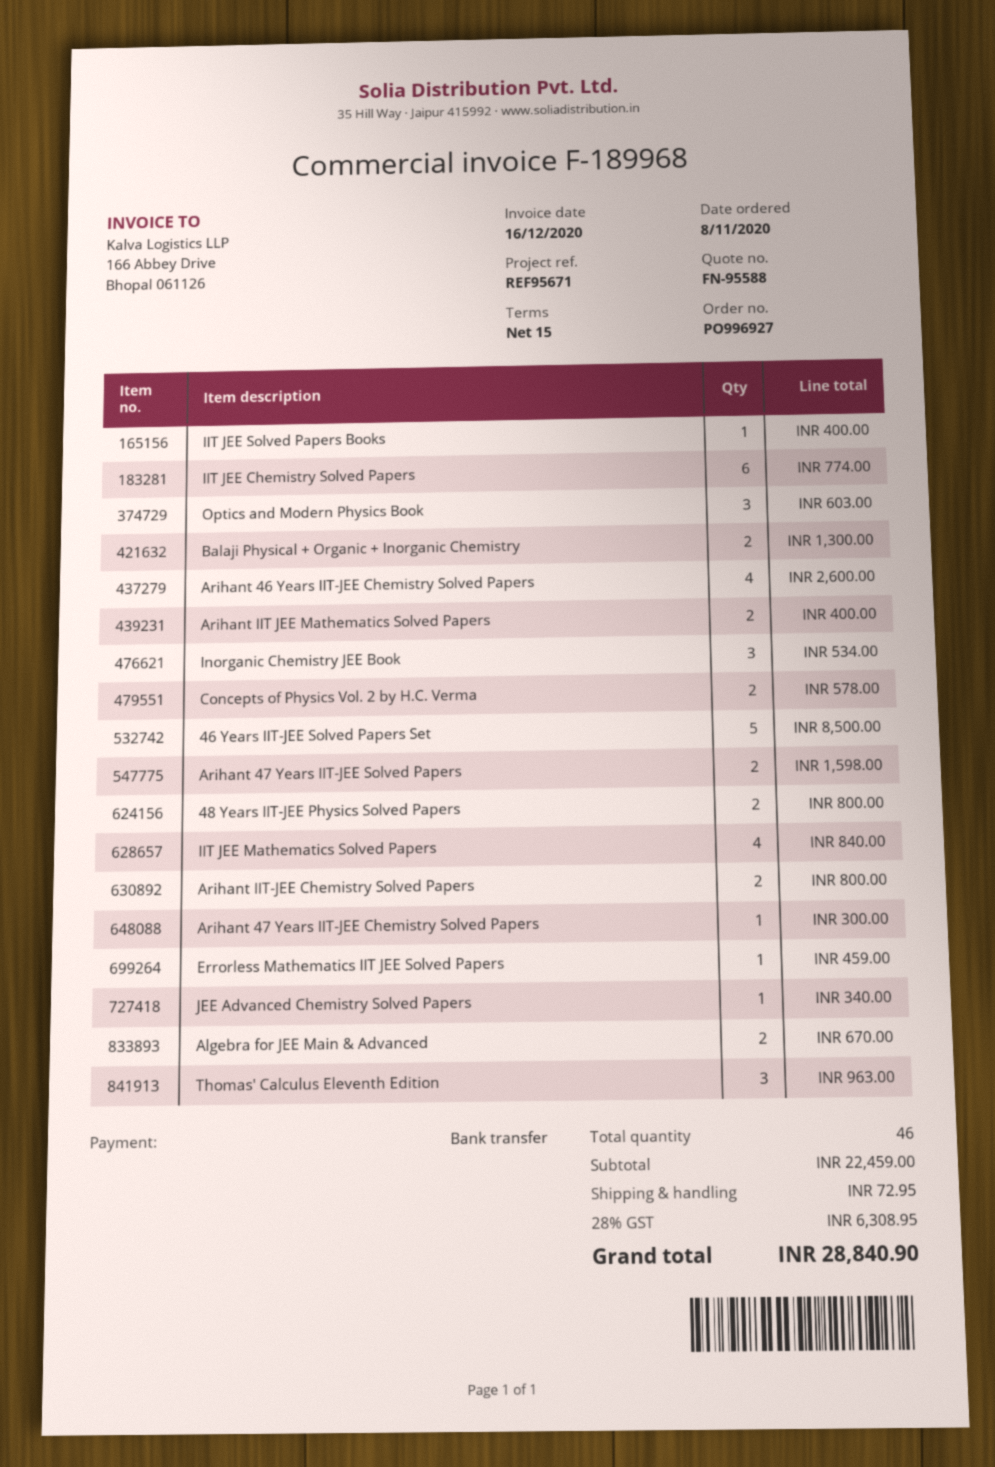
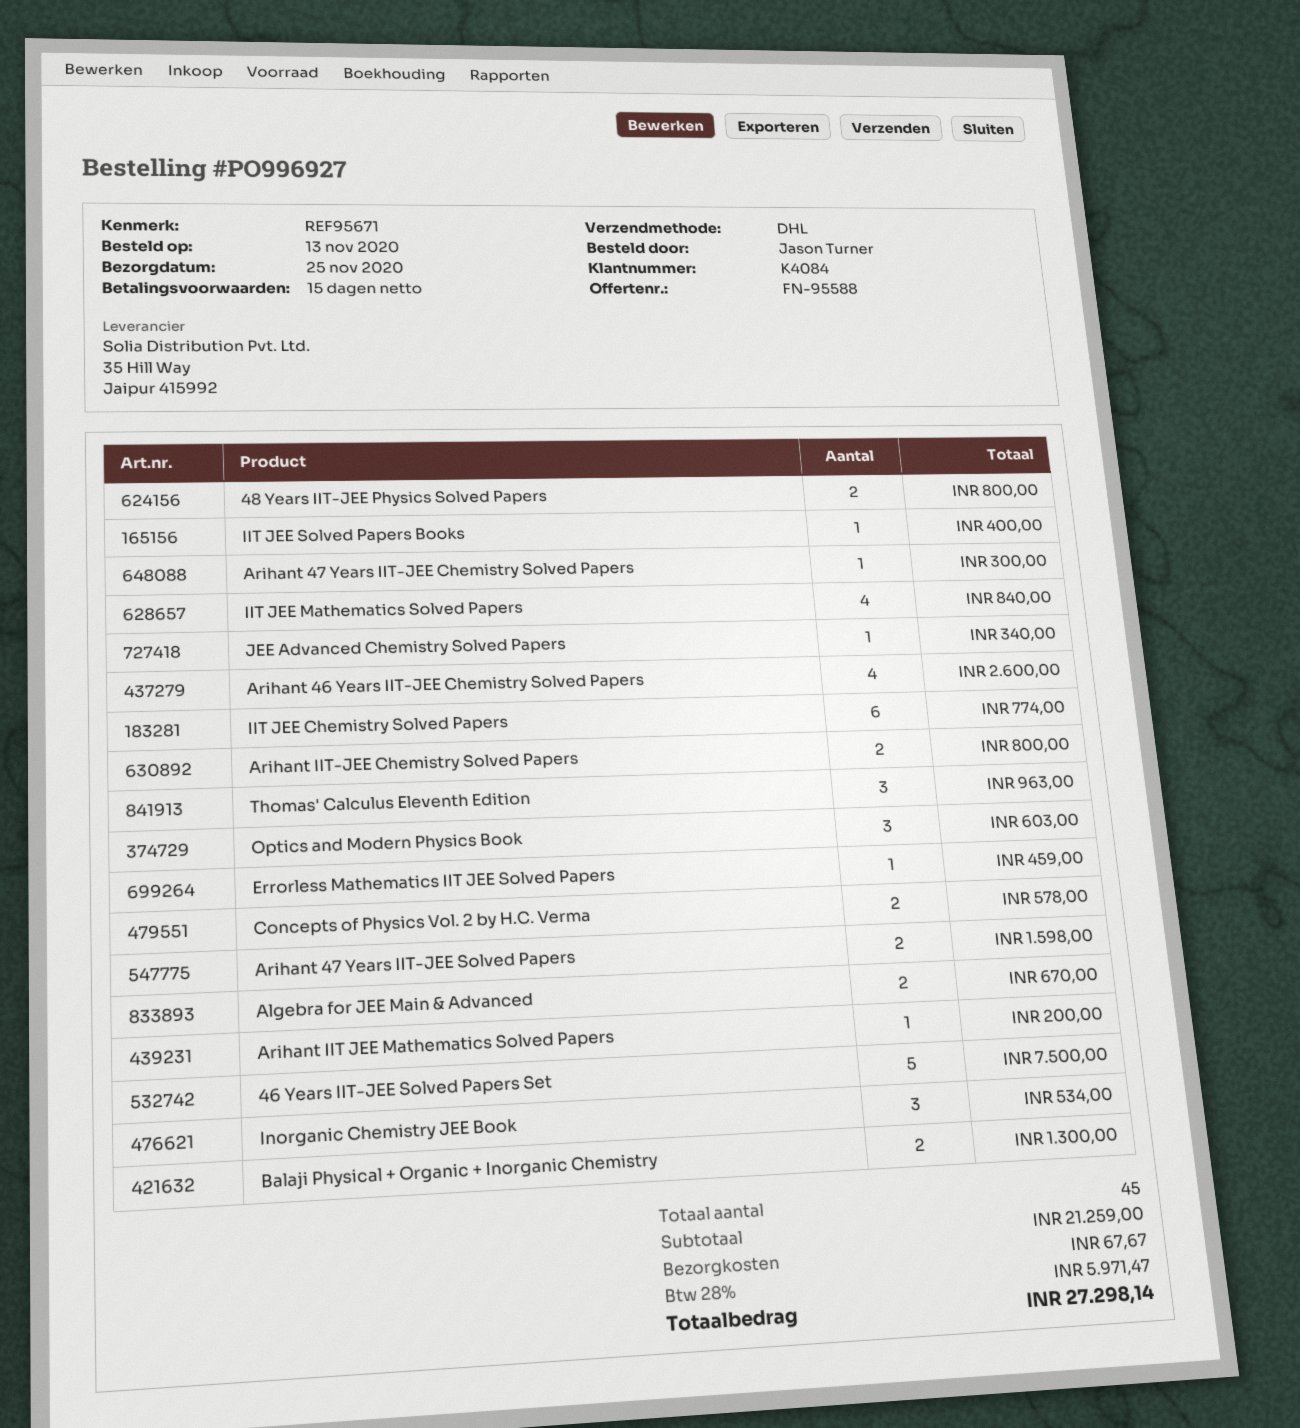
order date: 2020-11-08 -> 2020-11-13
Arihant IIT JEE Mathematics Solved Papers: 2 for 400.00 -> 1 for 200.00
46 Years IIT-JEE Solved Papers Set: 5 for 8500.00 -> 5 for 7500.00
total quantity: 46 -> 45
subtotal: 22459.00 -> 21259.00
shipping: 72.95 -> 67.67
tax: 28% = 6308.95 -> 28% = 5971.47
total: 28840.90 -> 27298.14

